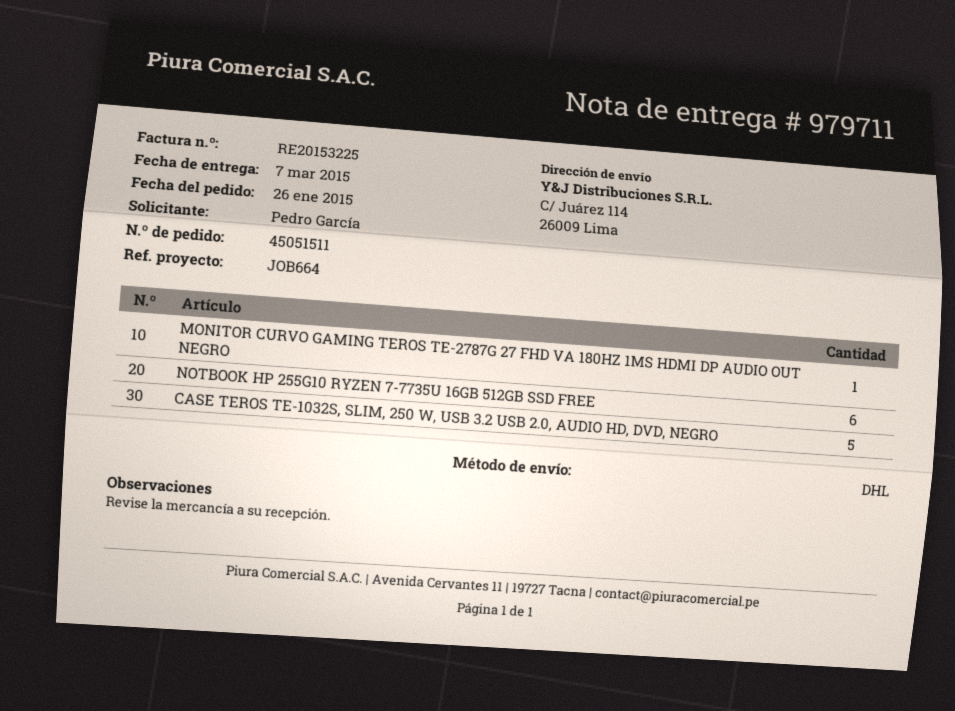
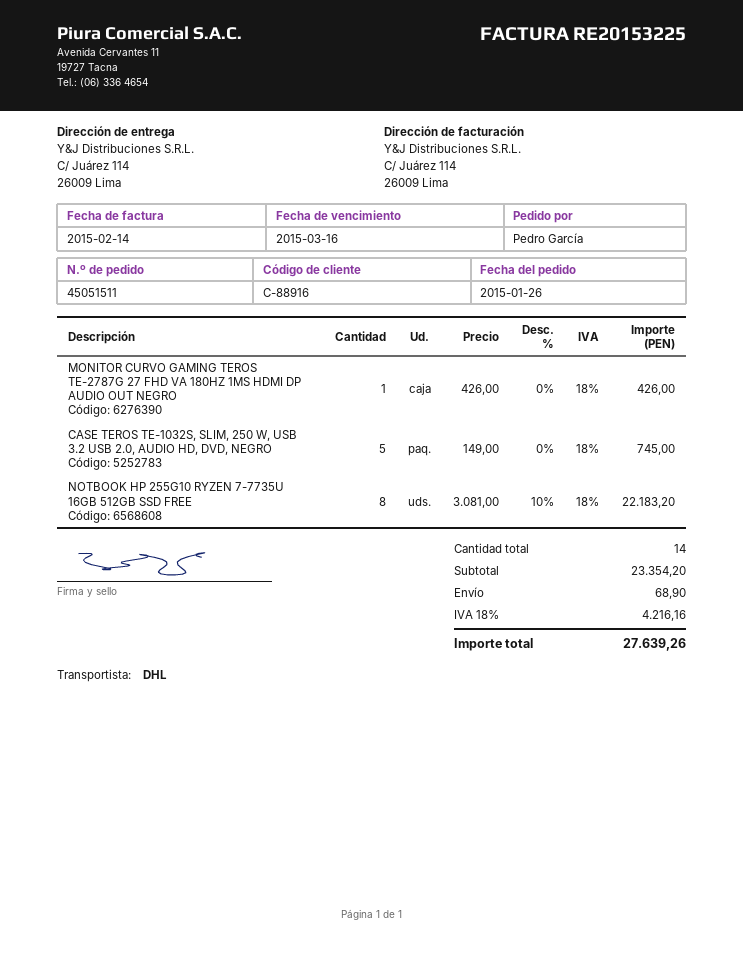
NOTBOOK HP 255G10 RYZEN 7-7735U 16GB 512GB SSD FREE: 6 -> 8

